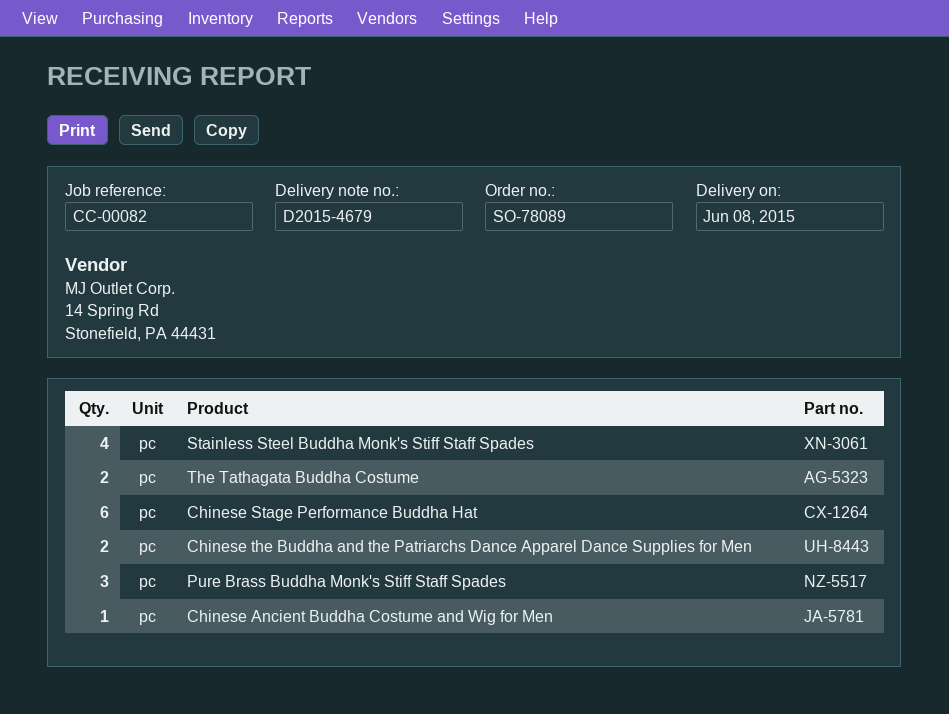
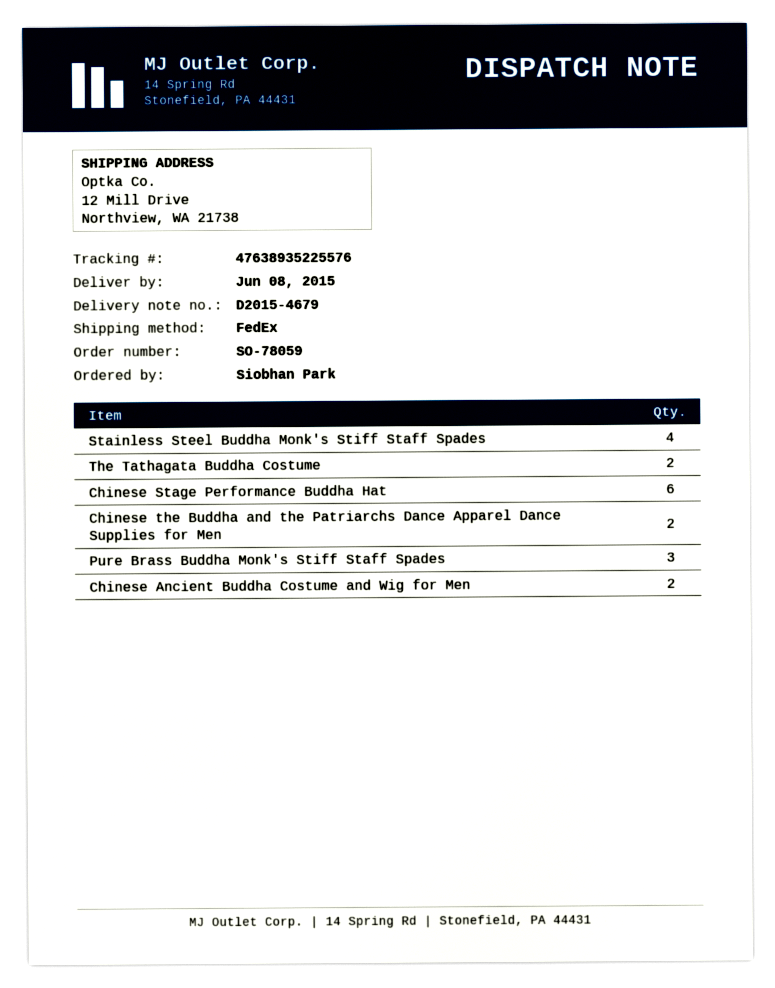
order number: SO-78089 -> SO-78059
Chinese Ancient Buddha Costume and Wig for Men: 1 -> 2

